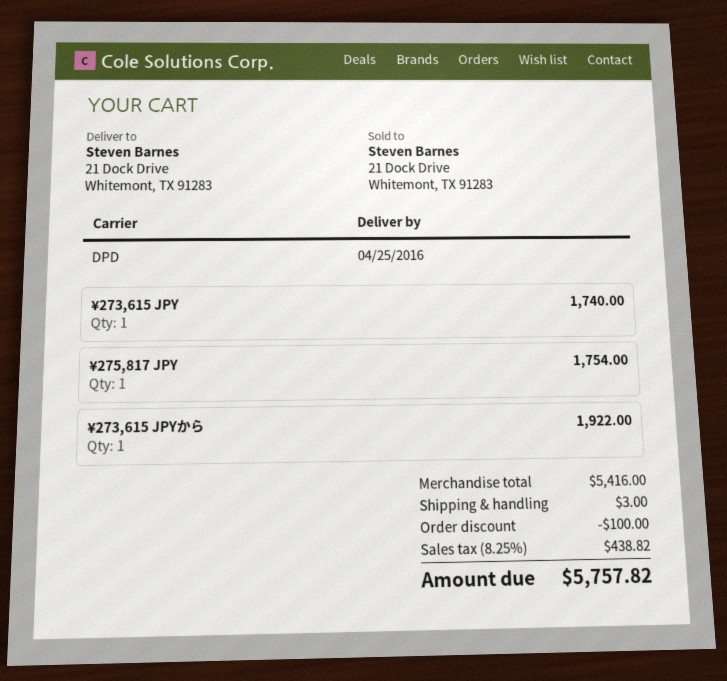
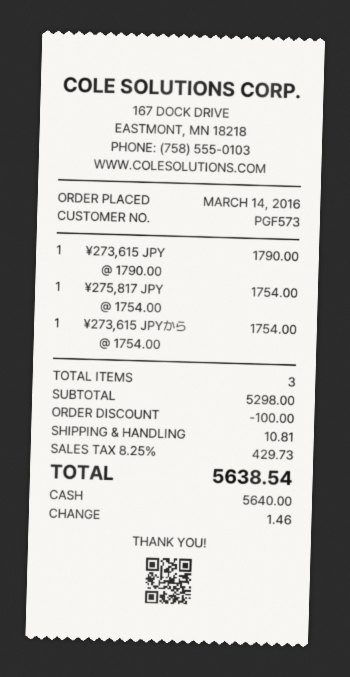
¥273,615 JPY: 1 for 1740.00 -> 1 for 1790.00
¥273,615 JPYから: 1 for 1922.00 -> 1 for 1754.00
subtotal: 5416.00 -> 5298.00
shipping: 3.00 -> 10.81
tax: 8.25% = 438.82 -> 8.25% = 429.73
total: 5757.82 -> 5638.54

